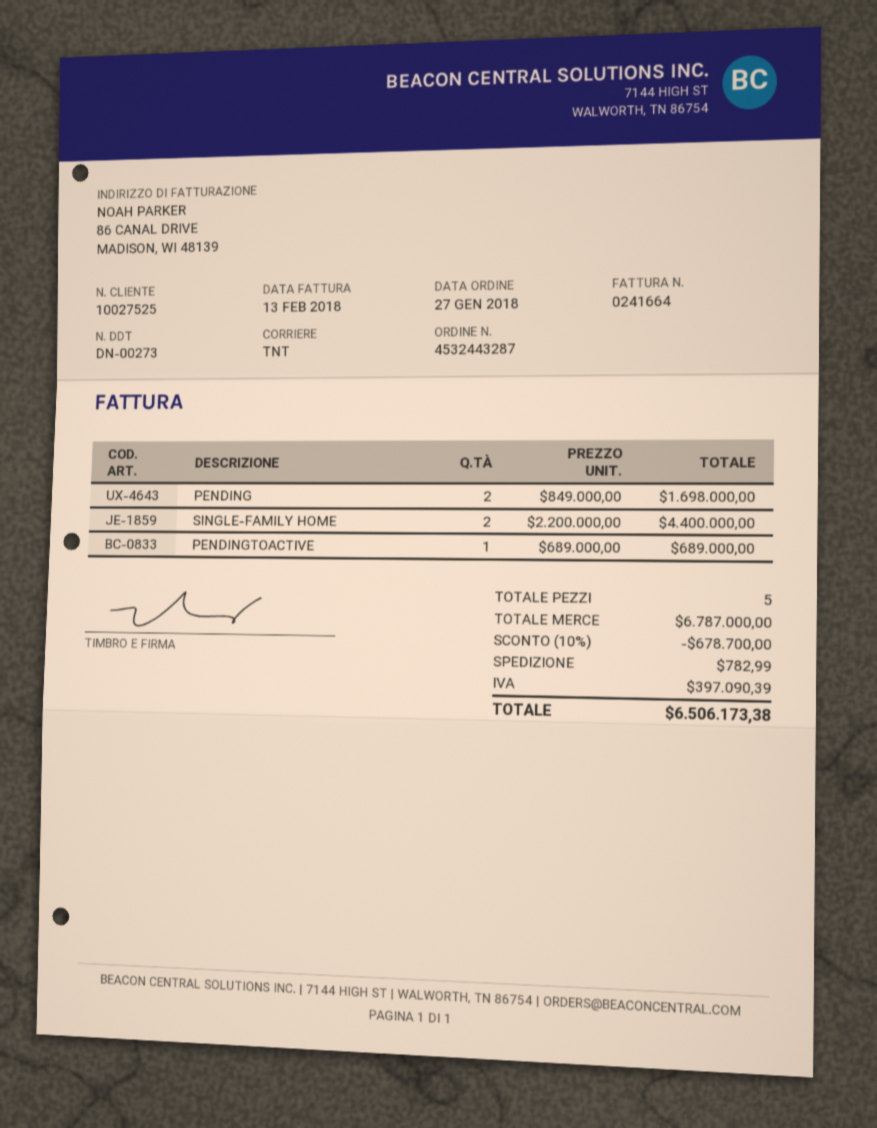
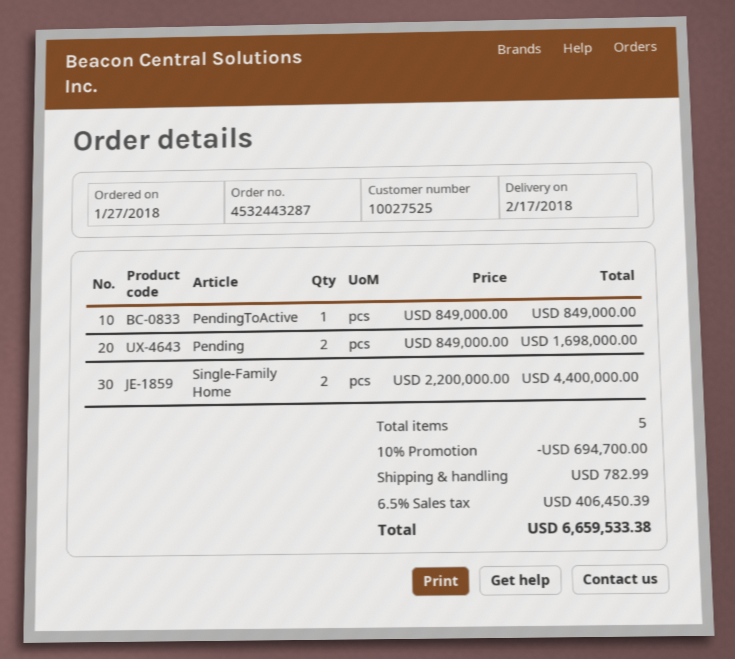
PENDINGTOACTIVE: 1 x 689000.00 = 689000.00 -> 1 x 849000.00 = 849000.00
discount: 10% = 678700.00 -> 10% = 694700.00
tax: 397090.39 -> 406450.39
total: 6506173.38 -> 6659533.38

